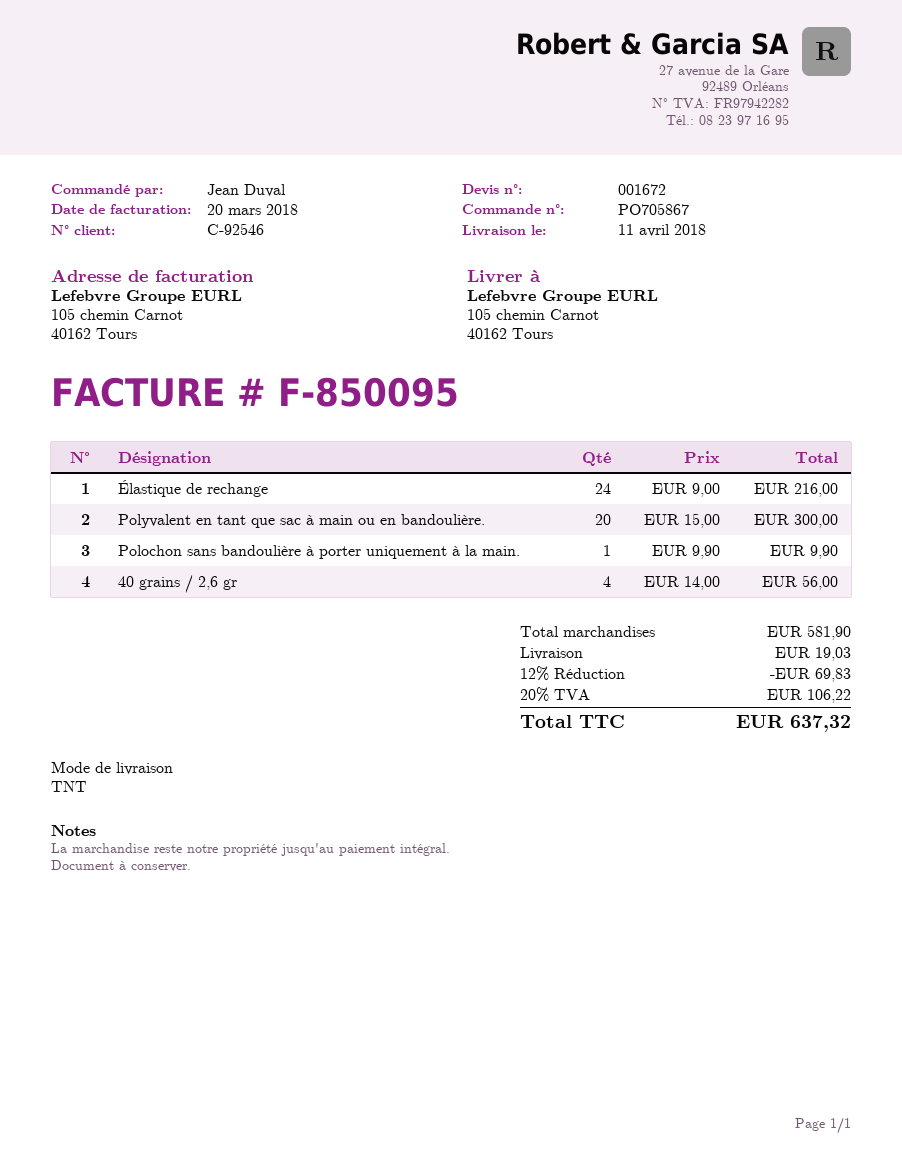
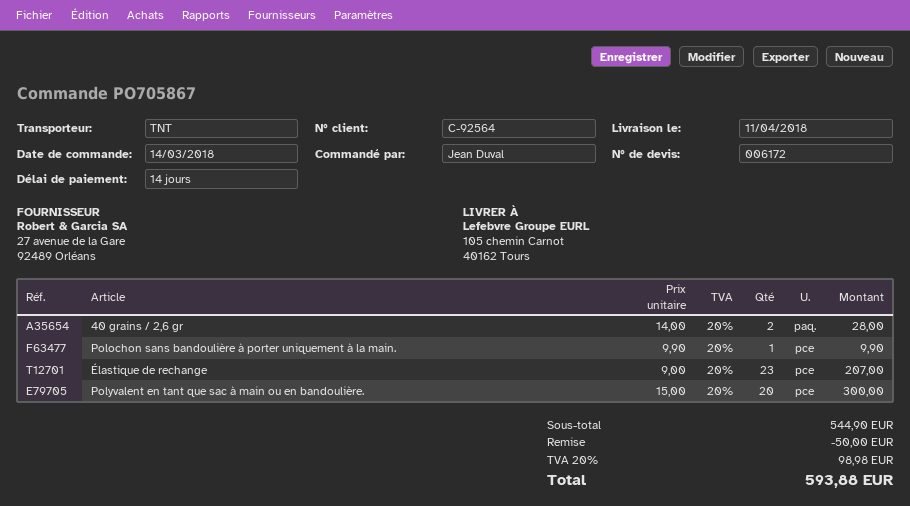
quote number: 001672 -> 006172
customer number: C-92546 -> C-92564
Élastique de rechange: 24 x 9.00 = 216.00 -> 23 x 9.00 = 207.00
40 grains / 2,6 gr: 4 x 14.00 = 56.00 -> 2 x 14.00 = 28.00
subtotal: 581.90 -> 544.90
discount: 69.83 -> 50.00
shipping: 19.03 -> none
tax: 20% = 106.22 -> 20% = 98.98
total: 637.32 -> 593.88

